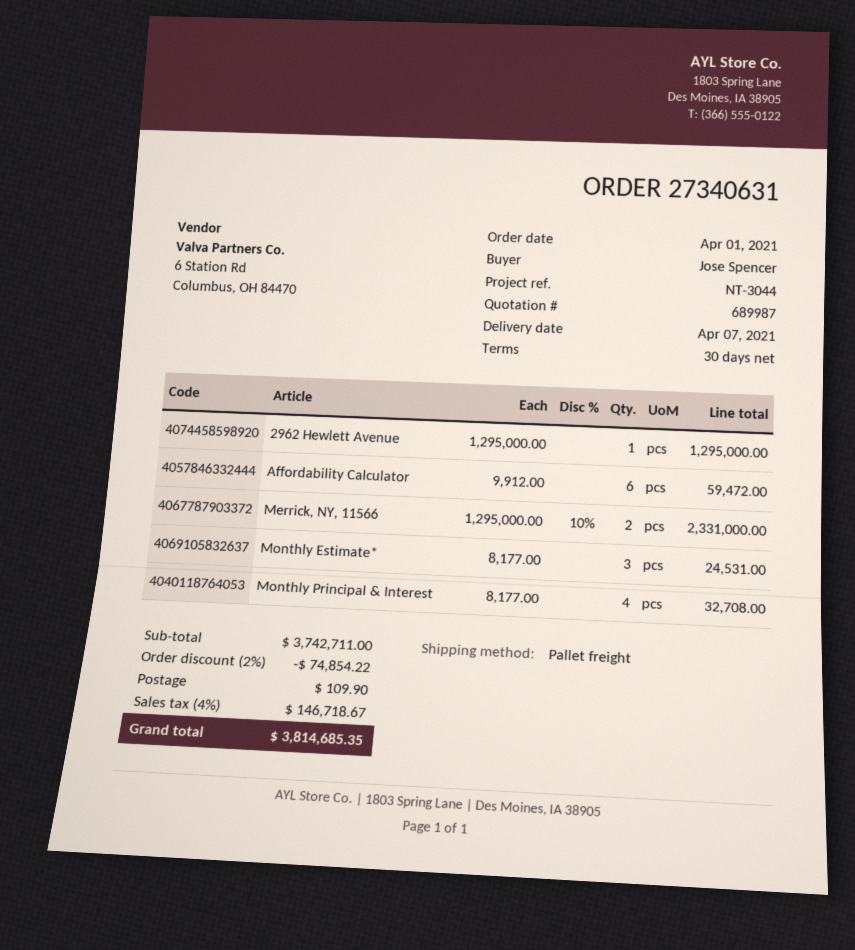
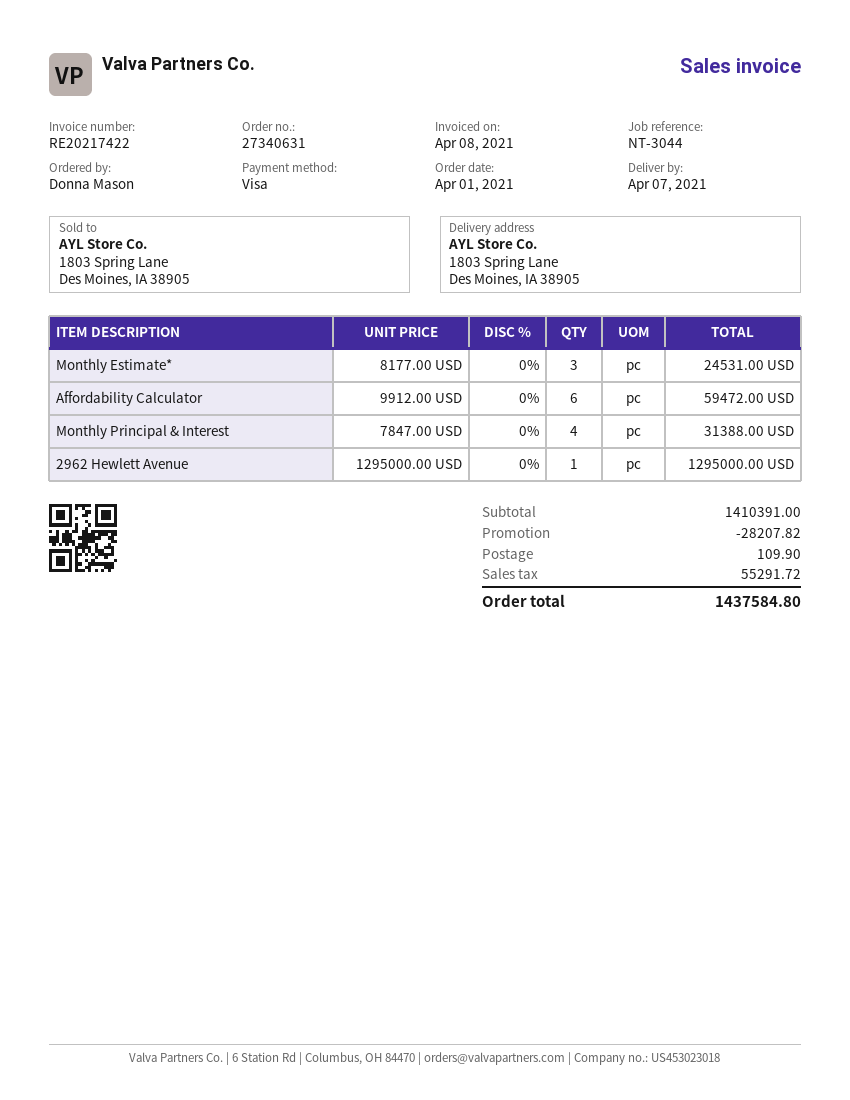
ordered by: Jose Spencer -> Donna Mason
Merrick, NY, 11566: 2 x 1295000.00 - 10% = 2331000.00 -> none
Monthly Principal & Interest: 4 x 8177.00 = 32708.00 -> 4 x 7847.00 = 31388.00
subtotal: 3742711.00 -> 1410391.00
discount: 74854.22 -> 28207.82
tax: 146718.67 -> 55291.72
total: 3814685.35 -> 1437584.80

